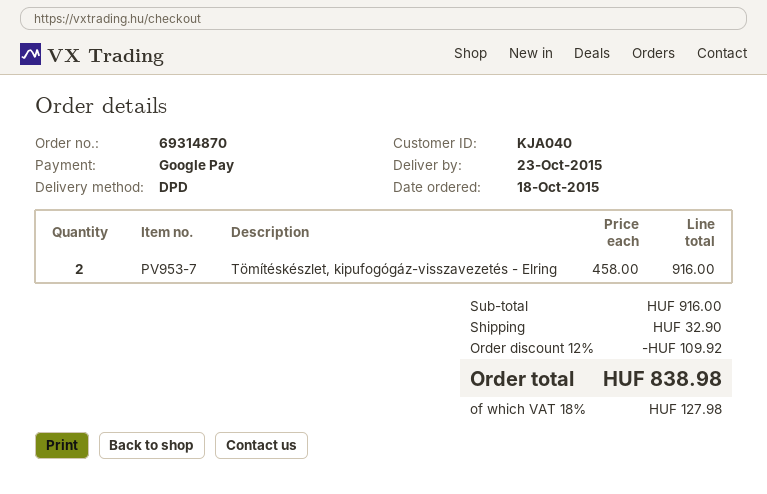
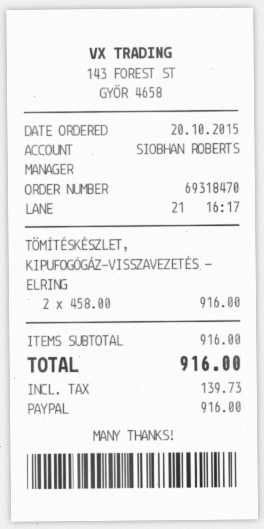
order number: 69314870 -> 69318470
order date: 2015-10-18 -> 2015-10-20
payment method: Google Pay -> PayPal
discount: 12% = 109.92 -> none
shipping: 32.90 -> none
tax: 127.98 -> 139.73
total: 838.98 -> 916.00

